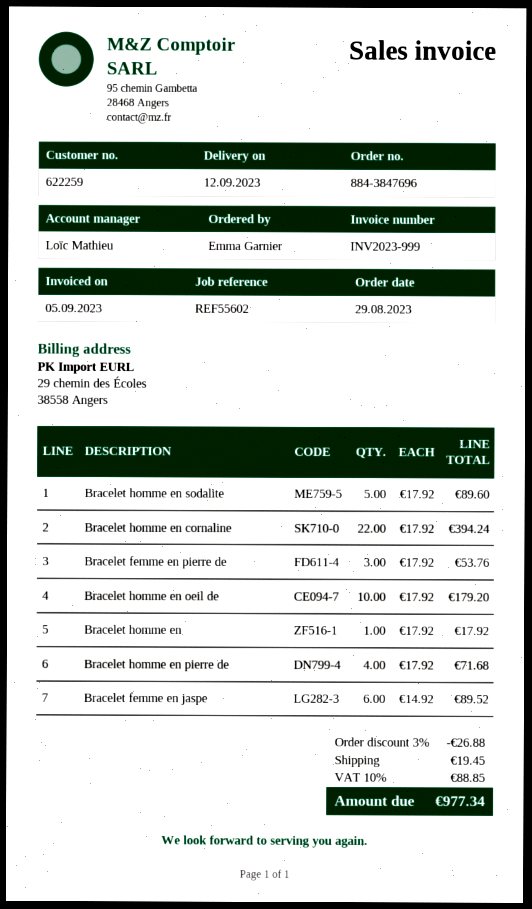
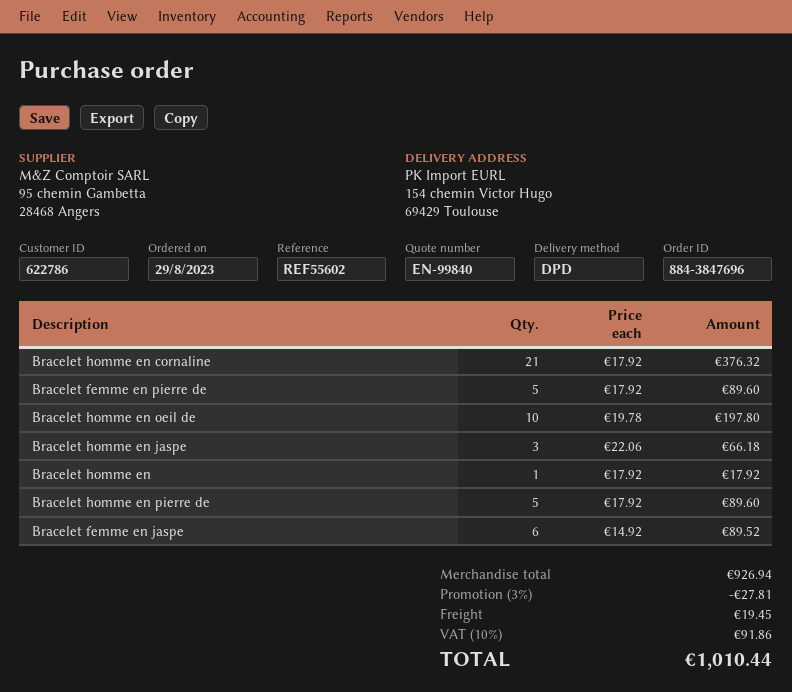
customer number: 622259 -> 622786
Bracelet homme en sodalite: 5 x 17.92 = 89.60 -> none
Bracelet homme en cornaline: 22 x 17.92 = 394.24 -> 21 x 17.92 = 376.32
Bracelet femme en pierre de: 3 x 17.92 = 53.76 -> 5 x 17.92 = 89.60
Bracelet homme en oeil de: 10 x 17.92 = 179.20 -> 10 x 19.78 = 197.80
Bracelet homme en pierre de: 4 x 17.92 = 71.68 -> 5 x 17.92 = 89.60
Bracelet homme en jaspe: none -> 3 x 22.06 = 66.18
discount: 3% = 26.88 -> 3% = 27.81
tax: 10% = 88.85 -> 10% = 91.86
total: 977.34 -> 1010.44

